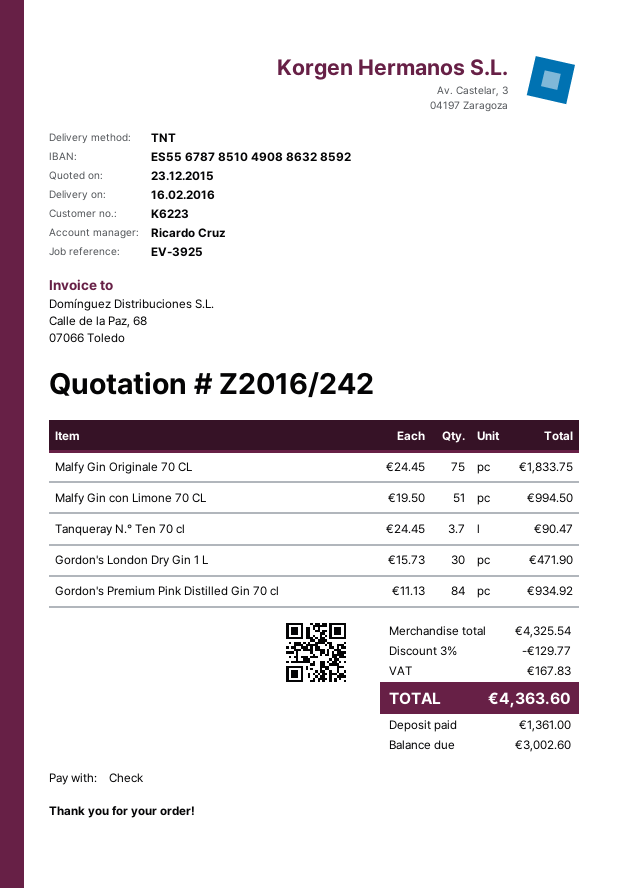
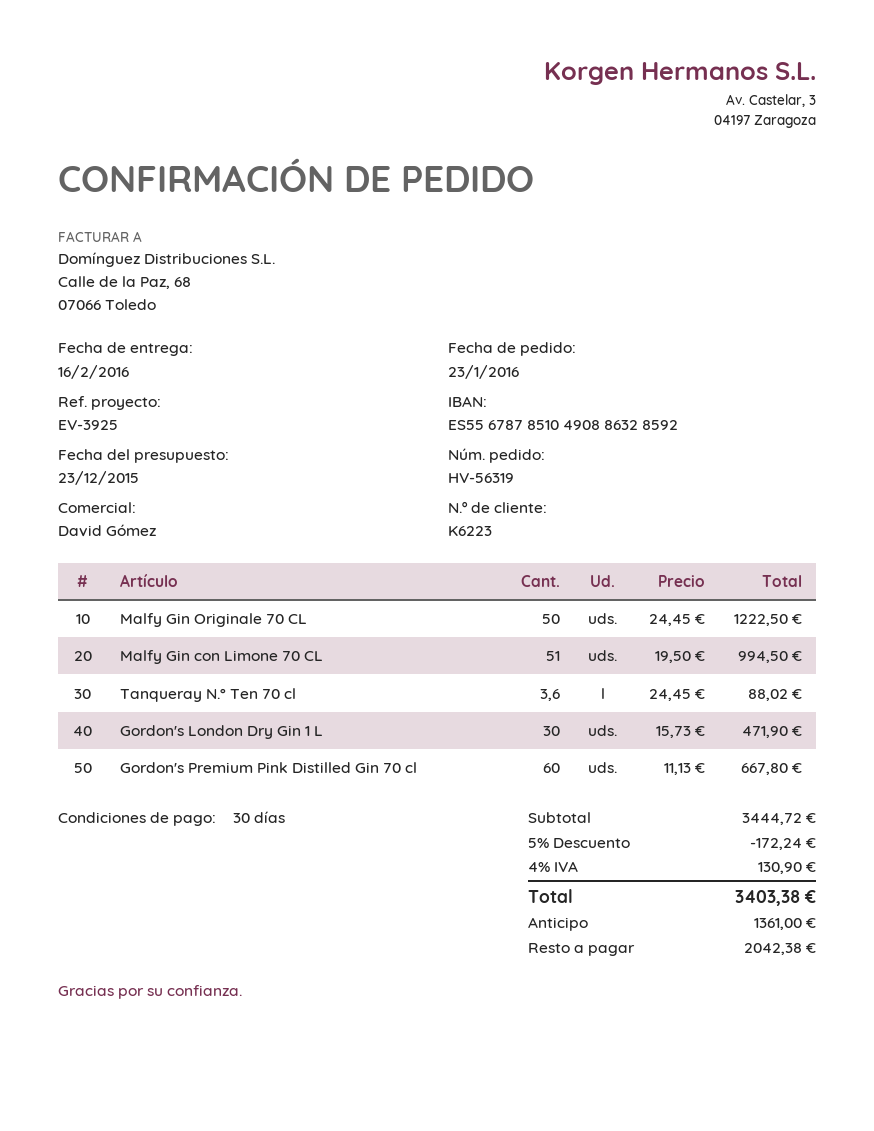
sales rep: Ricardo Cruz -> David Gómez
Malfy Gin Originale 70 CL: 75 x 24.45 = 1833.75 -> 50 x 24.45 = 1222.50
Tanqueray N.° Ten 70 cl: 3.7 x 24.45 = 90.47 -> 3.6 x 24.45 = 88.02
Gordon's Premium Pink Distilled Gin 70 cl: 84 x 11.13 = 934.92 -> 60 x 11.13 = 667.80
subtotal: 4325.54 -> 3444.72
discount: 3% = 129.77 -> 5% = 172.24
tax: 167.83 -> 130.90
total: 4363.60 -> 3403.38
balance: 3002.60 -> 2042.38

